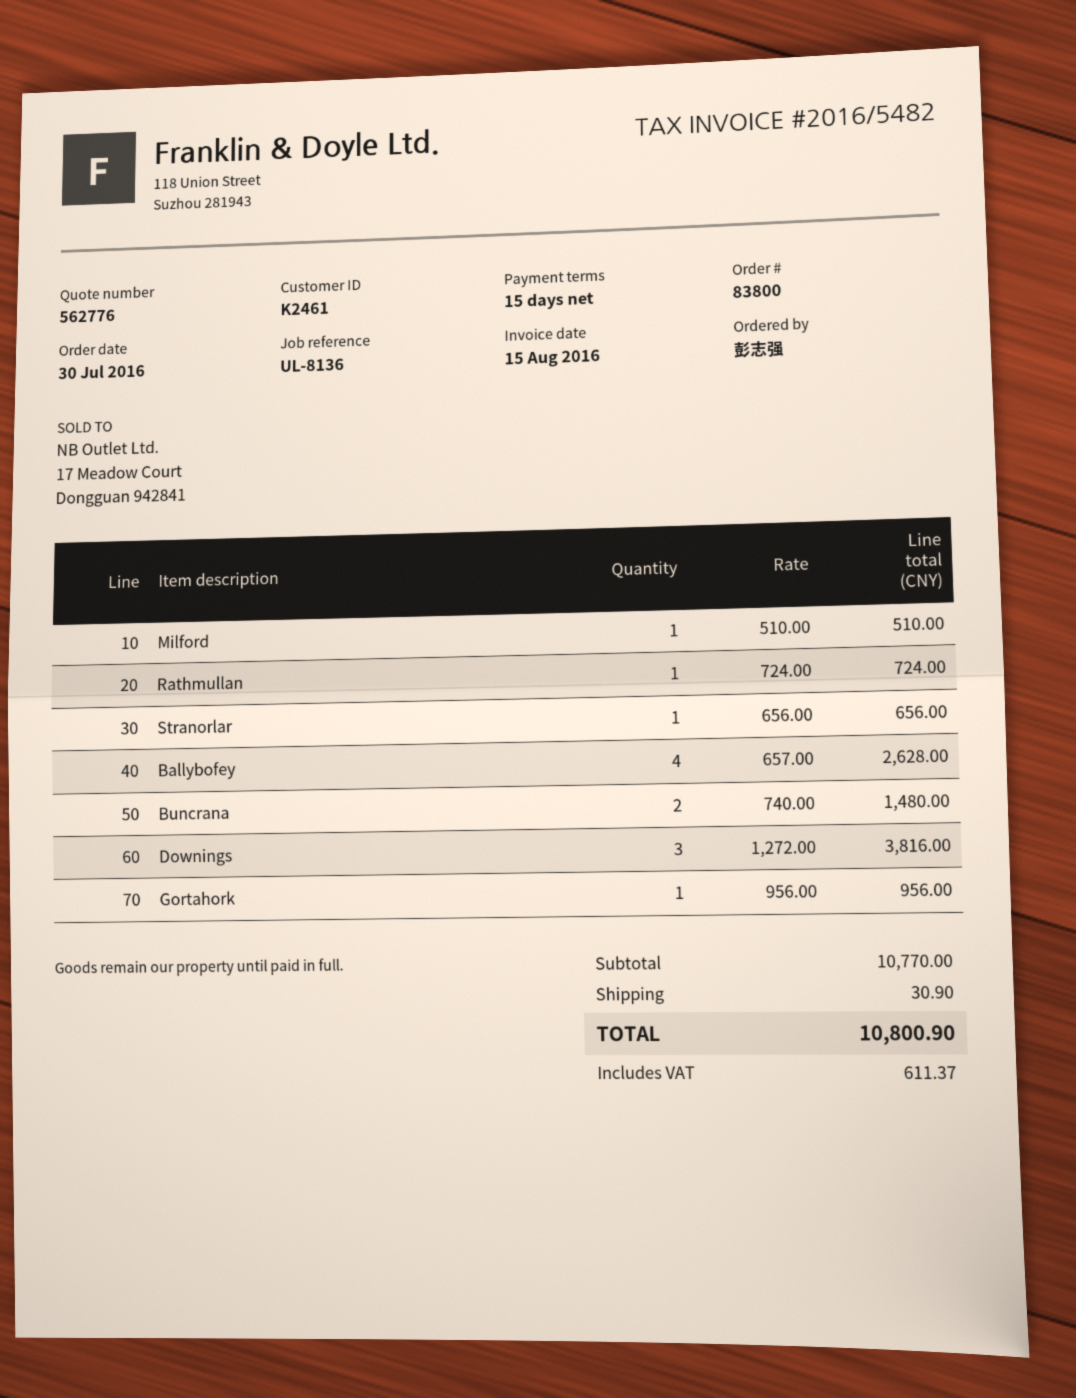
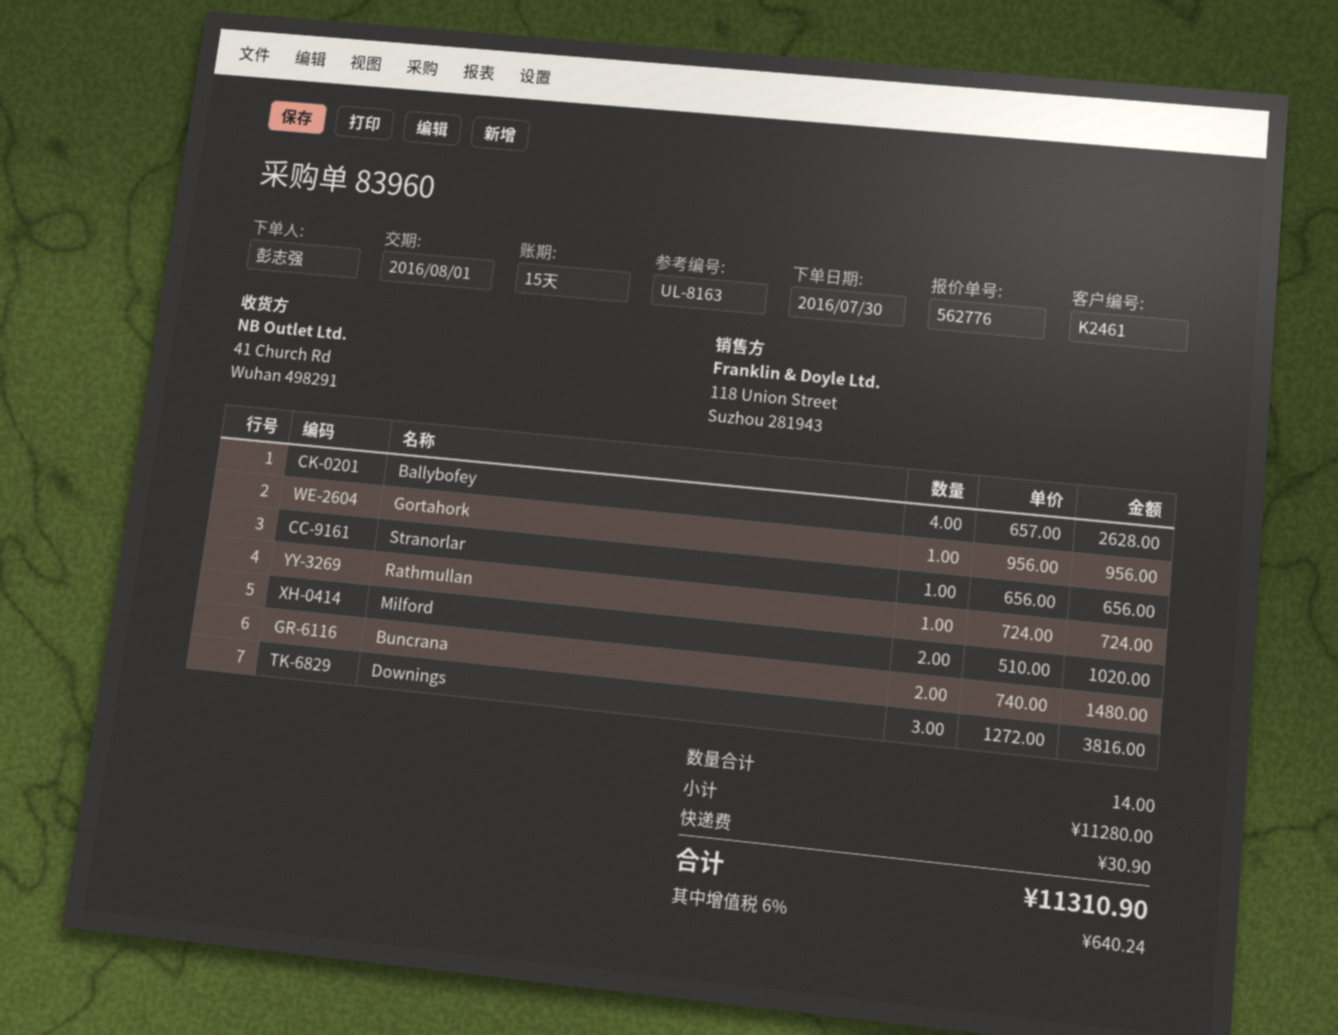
order number: 83800 -> 83960
reference: UL-8136 -> UL-8163
Milford: 1 x 510.00 = 510.00 -> 2 x 510.00 = 1020.00
subtotal: 10770.00 -> 11280.00
tax: 611.37 -> 640.24
total: 10800.90 -> 11310.90

